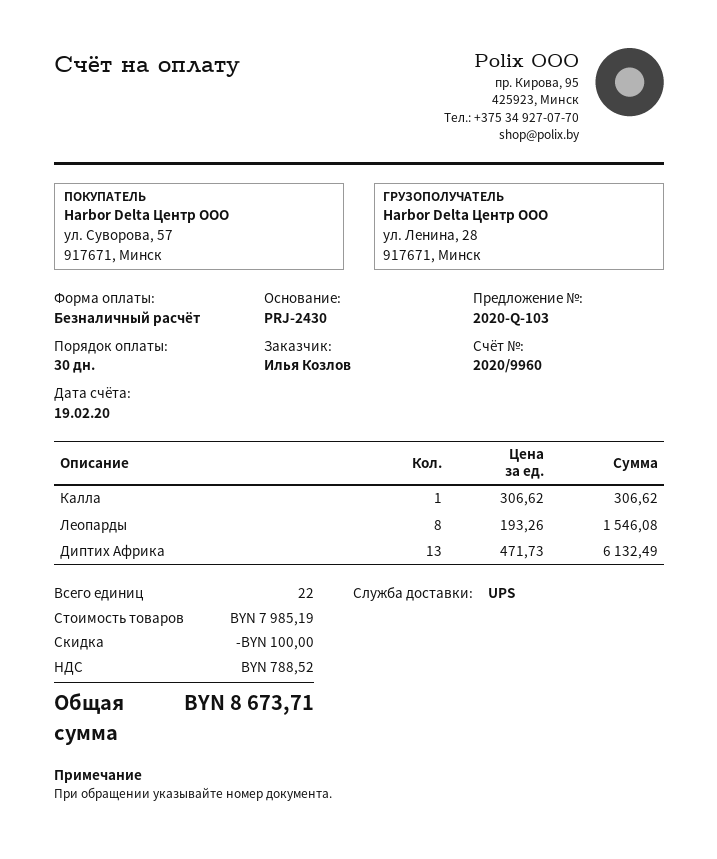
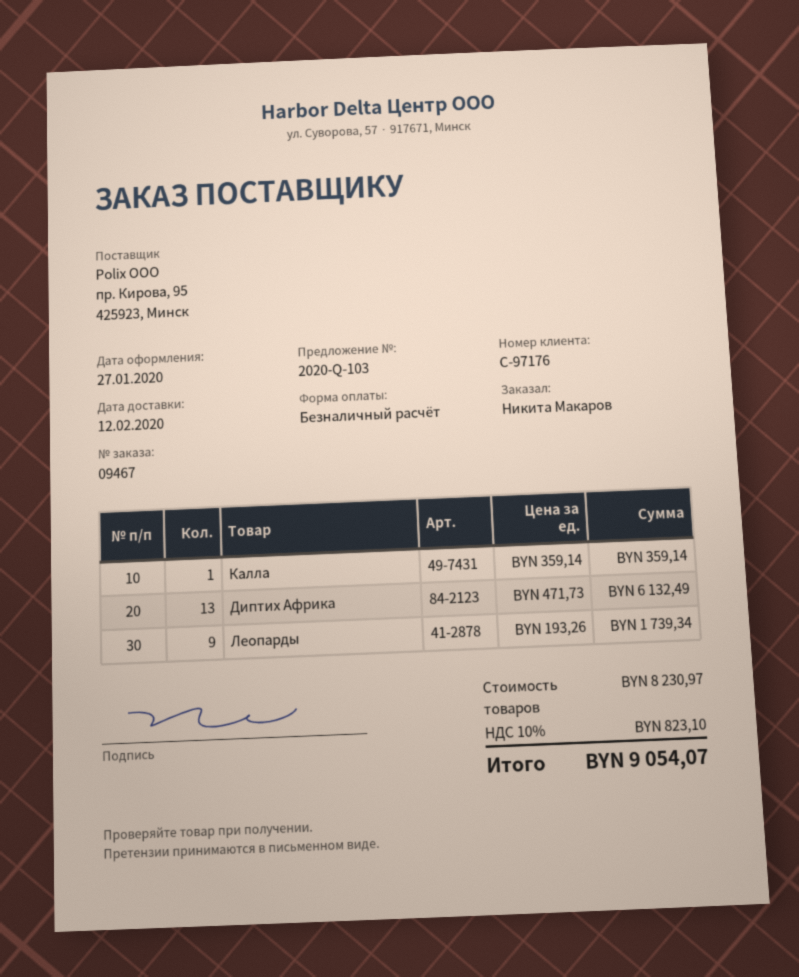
ordered by: Илья Козлов -> Никита Макаров
Калла: 1 x 306.62 = 306.62 -> 1 x 359.14 = 359.14
Леопарды: 8 x 193.26 = 1546.08 -> 9 x 193.26 = 1739.34
subtotal: 7985.19 -> 8230.97
discount: 100.00 -> none
tax: 788.52 -> 823.10
total: 8673.71 -> 9054.07

